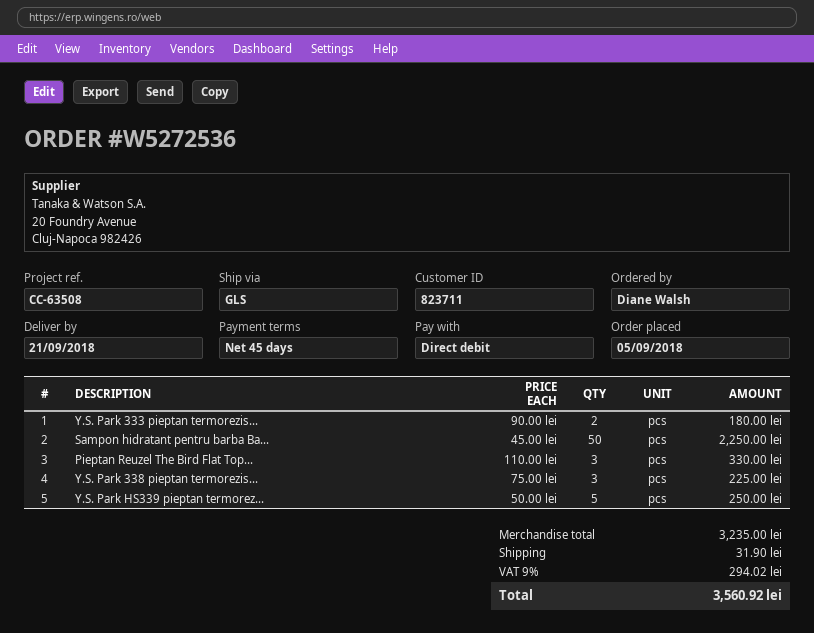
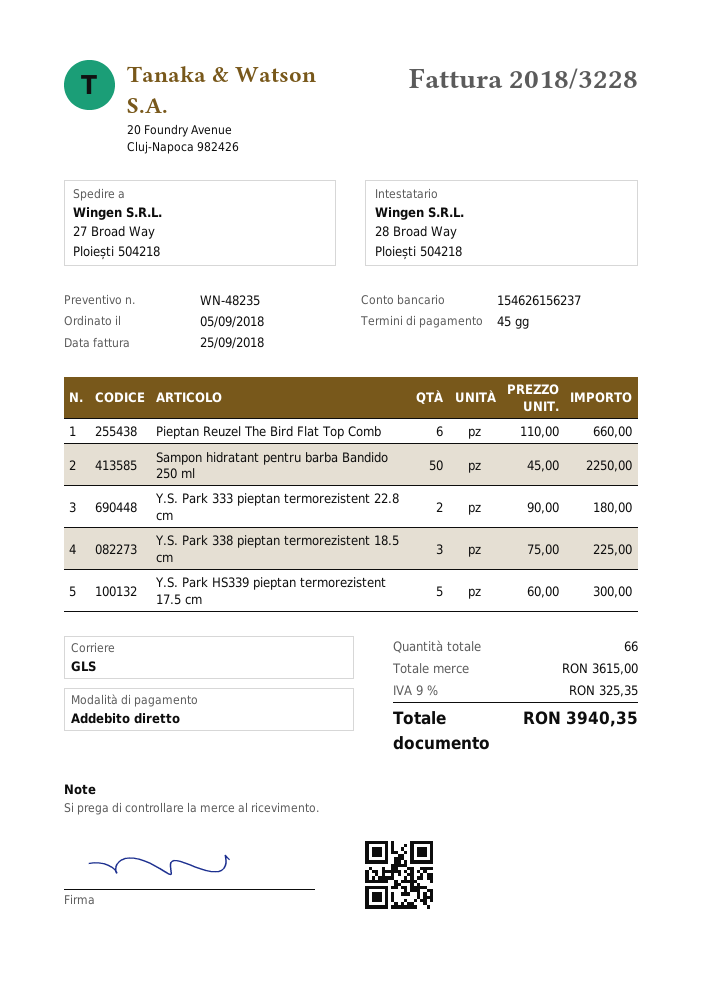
Pieptan Reuzel The Bird Flat Top...: 3 x 110.00 = 330.00 -> 6 x 110.00 = 660.00
Y.S. Park HS339 pieptan termorez...: 5 x 50.00 = 250.00 -> 5 x 60.00 = 300.00
subtotal: 3235.00 -> 3615.00
shipping: 31.90 -> none
tax: 9% = 294.02 -> 9% = 325.35
total: 3560.92 -> 3940.35

